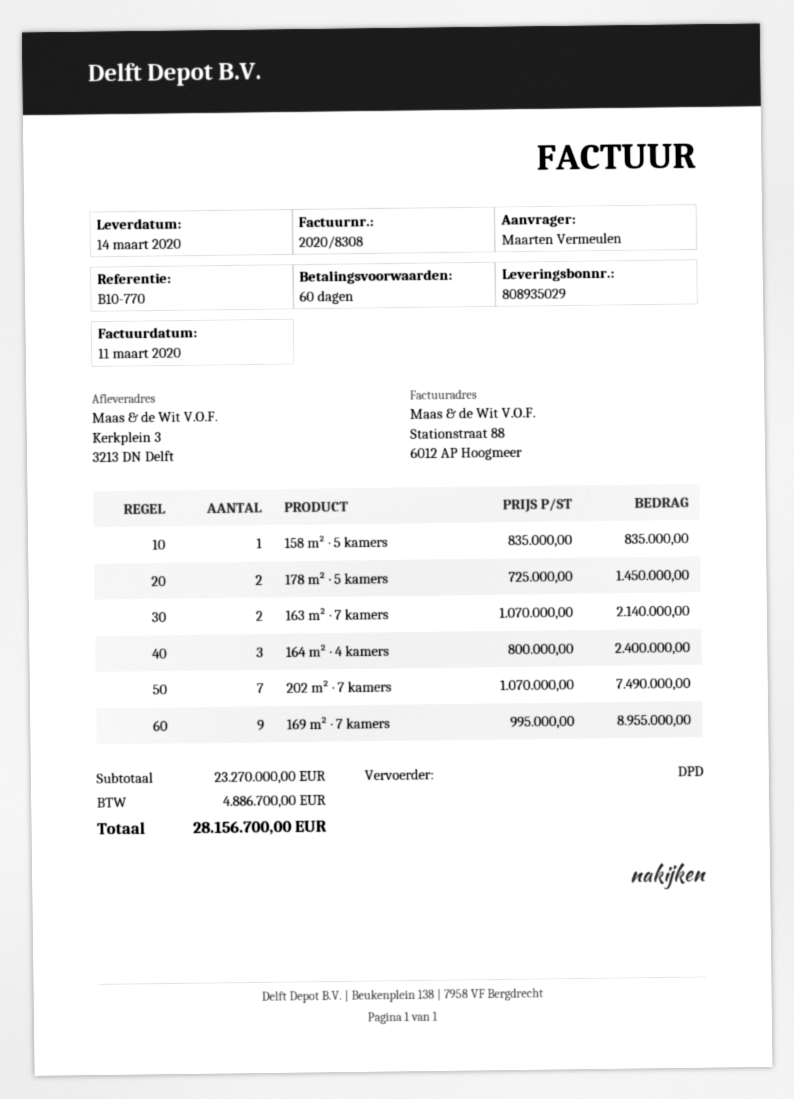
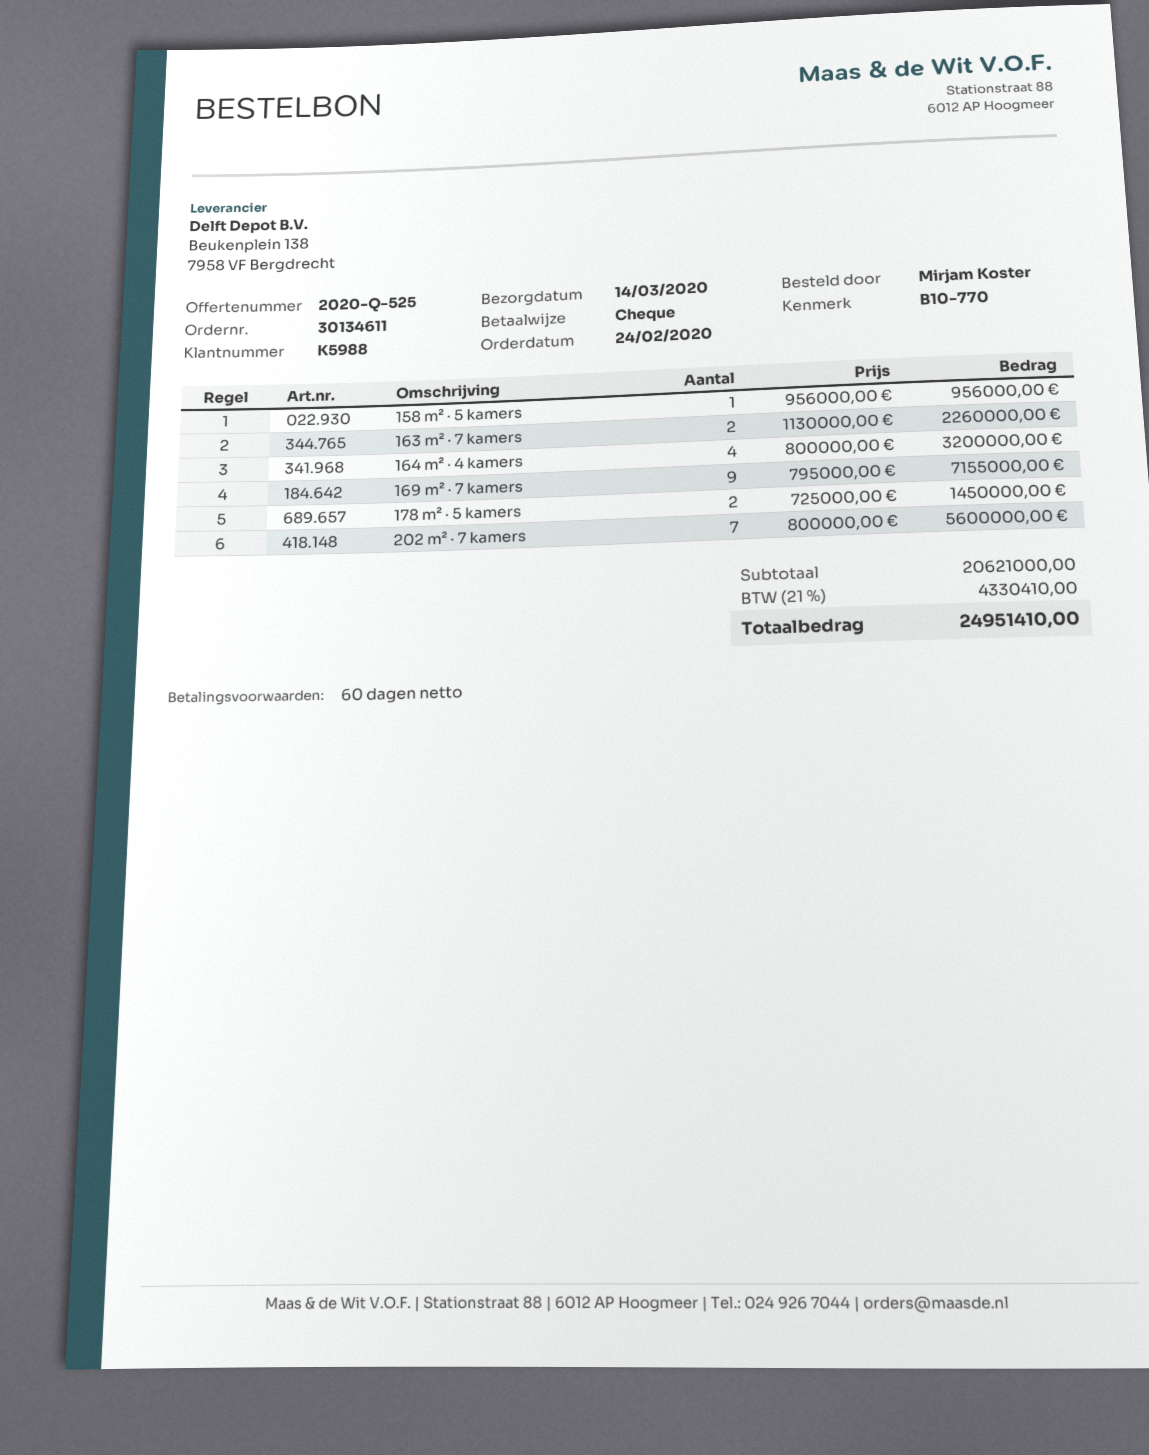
ordered by: Maarten Vermeulen -> Mirjam Koster
158 m² · 5 kamers: 1 x 835000.00 = 835000.00 -> 1 x 956000.00 = 956000.00
163 m² · 7 kamers: 2 x 1070000.00 = 2140000.00 -> 2 x 1130000.00 = 2260000.00
164 m² · 4 kamers: 3 x 800000.00 = 2400000.00 -> 4 x 800000.00 = 3200000.00
202 m² · 7 kamers: 7 x 1070000.00 = 7490000.00 -> 7 x 800000.00 = 5600000.00
169 m² · 7 kamers: 9 x 995000.00 = 8955000.00 -> 9 x 795000.00 = 7155000.00
subtotal: 23270000.00 -> 20621000.00
tax: 4886700.00 -> 4330410.00
total: 28156700.00 -> 24951410.00

